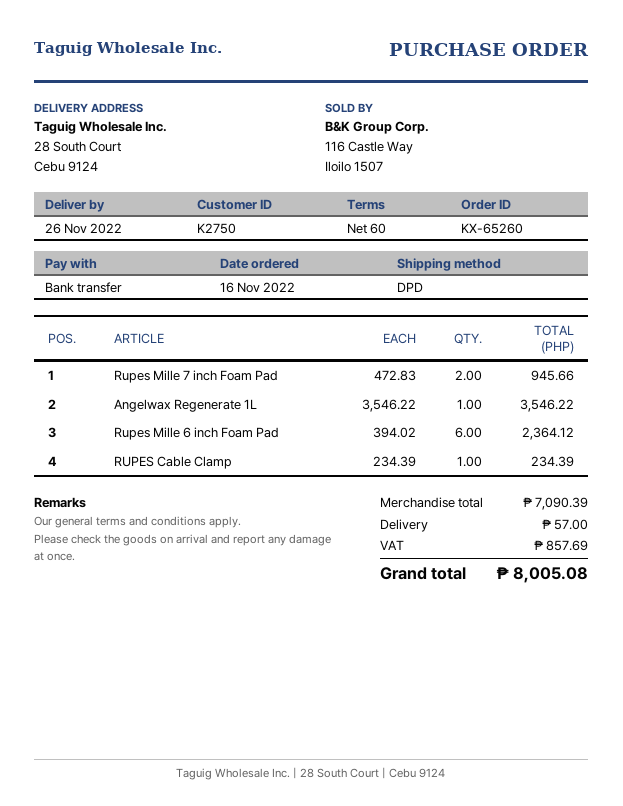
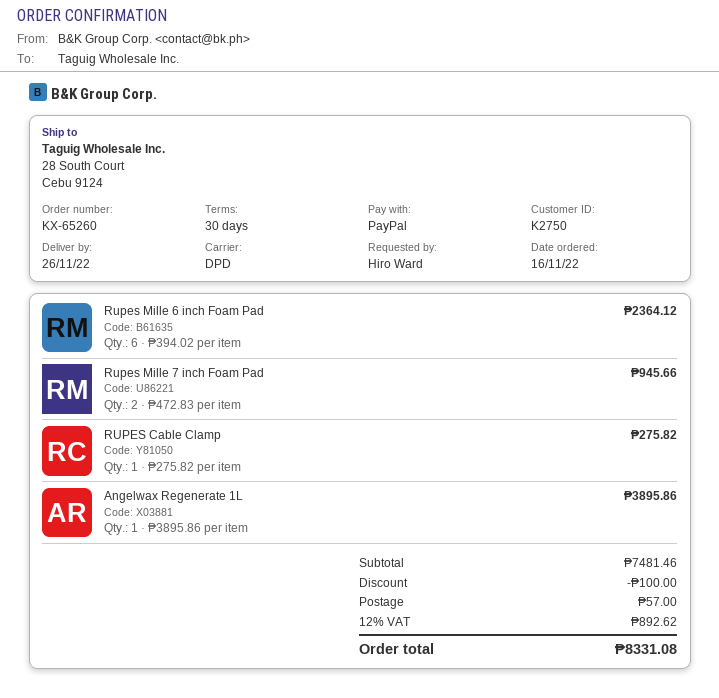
payment terms: 60 days -> 30 days
payment method: bank transfer -> PayPal
Angelwax Regenerate 1L: 1 x 3546.22 = 3546.22 -> 1 x 3895.86 = 3895.86
RUPES Cable Clamp: 1 x 234.39 = 234.39 -> 1 x 275.82 = 275.82
subtotal: 7090.39 -> 7481.46
discount: none -> 100.00
tax: 857.69 -> 892.62
total: 8005.08 -> 8331.08

